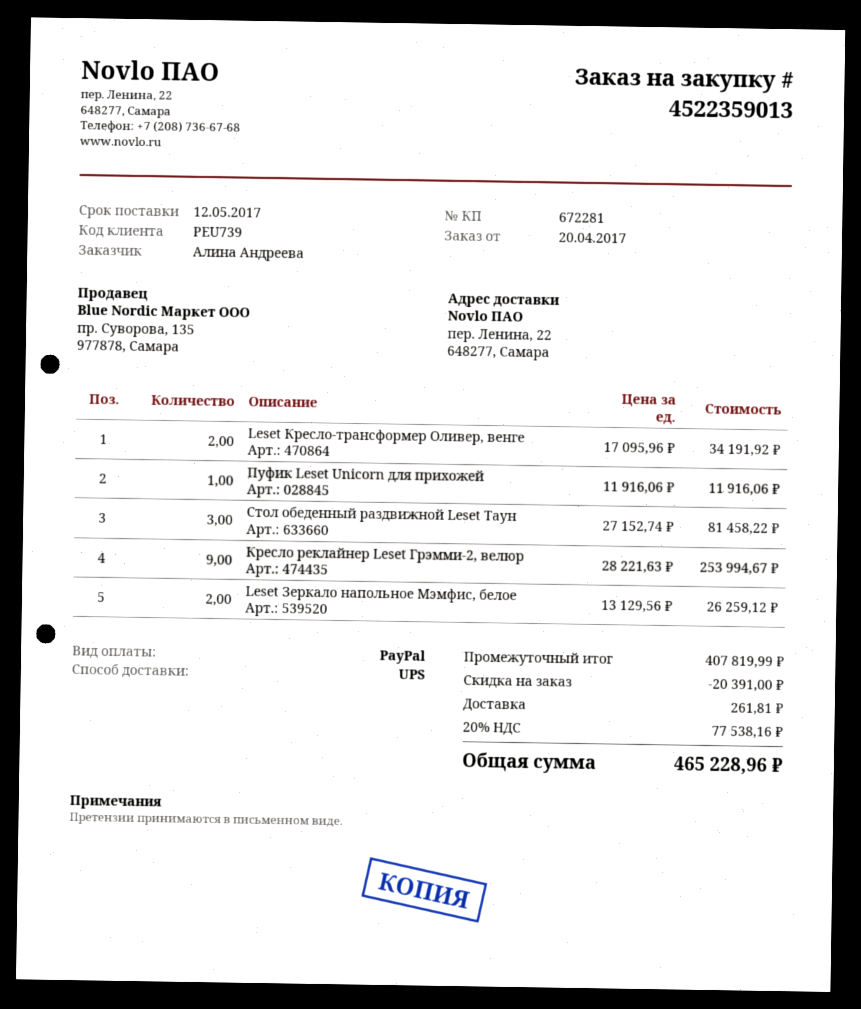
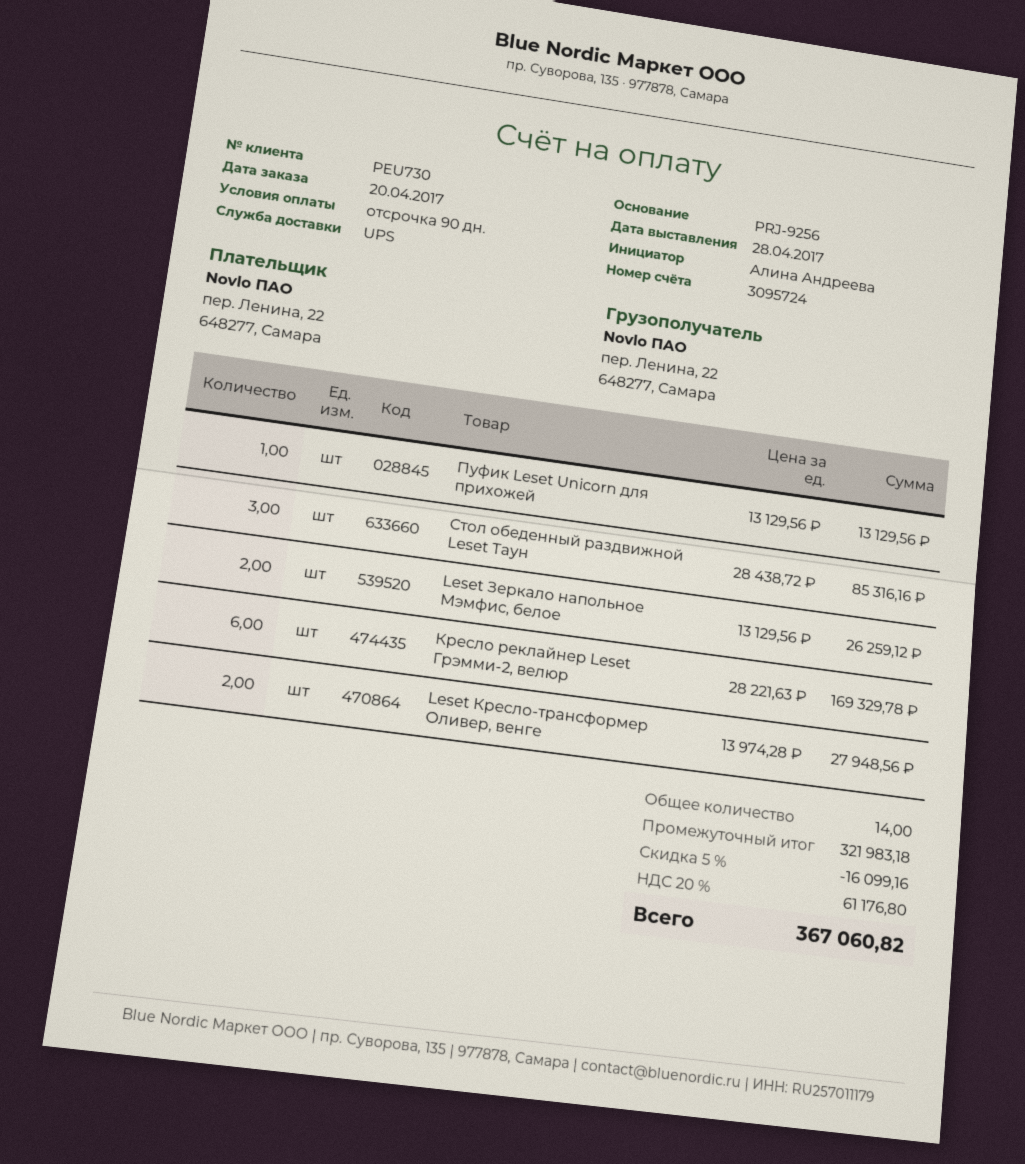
customer number: PEU739 -> PEU730
Leset Кресло-трансформер Оливер, венге: 2 x 17095.96 = 34191.92 -> 2 x 13974.28 = 27948.56
Пуфик Leset Unicorn для прихожей: 1 x 11916.06 = 11916.06 -> 1 x 13129.56 = 13129.56
Стол обеденный раздвижной Leset Таун: 3 x 27152.74 = 81458.22 -> 3 x 28438.72 = 85316.16
Кресло реклайнер Leset Грэмми-2, велюр: 9 x 28221.63 = 253994.67 -> 6 x 28221.63 = 169329.78
subtotal: 407819.99 -> 321983.18
discount: 20391.00 -> 16099.16
shipping: 261.81 -> none
tax: 20% = 77538.16 -> 20% = 61176.80
total: 465228.96 -> 367060.82

